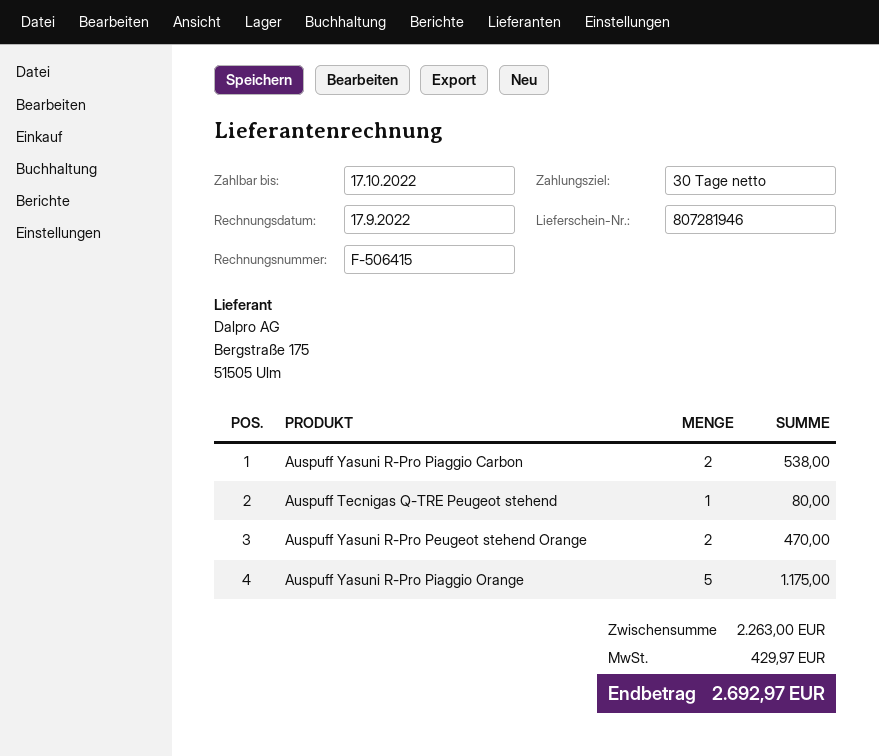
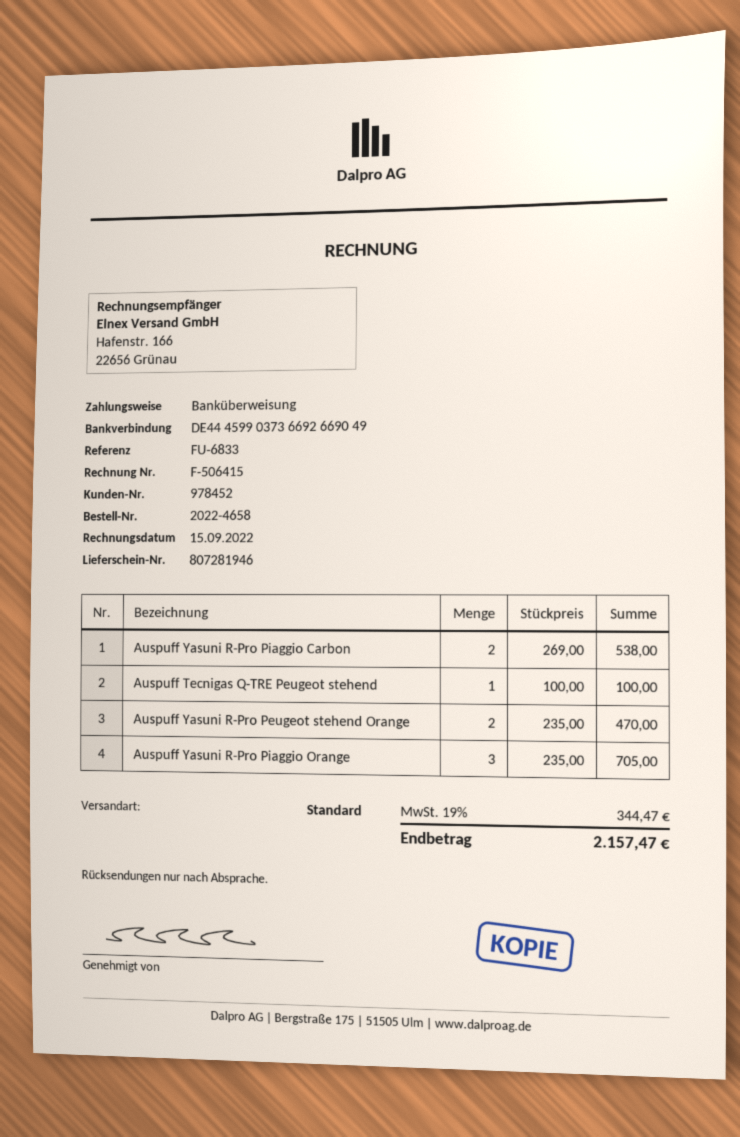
invoice date: 2022-09-17 -> 2022-09-15
Auspuff Tecnigas Q-TRE Peugeot stehend: 1 for 80.00 -> 1 for 100.00
Auspuff Yasuni R-Pro Piaggio Orange: 5 for 1175.00 -> 3 for 705.00
tax: 429.97 -> 344.47
total: 2692.97 -> 2157.47

